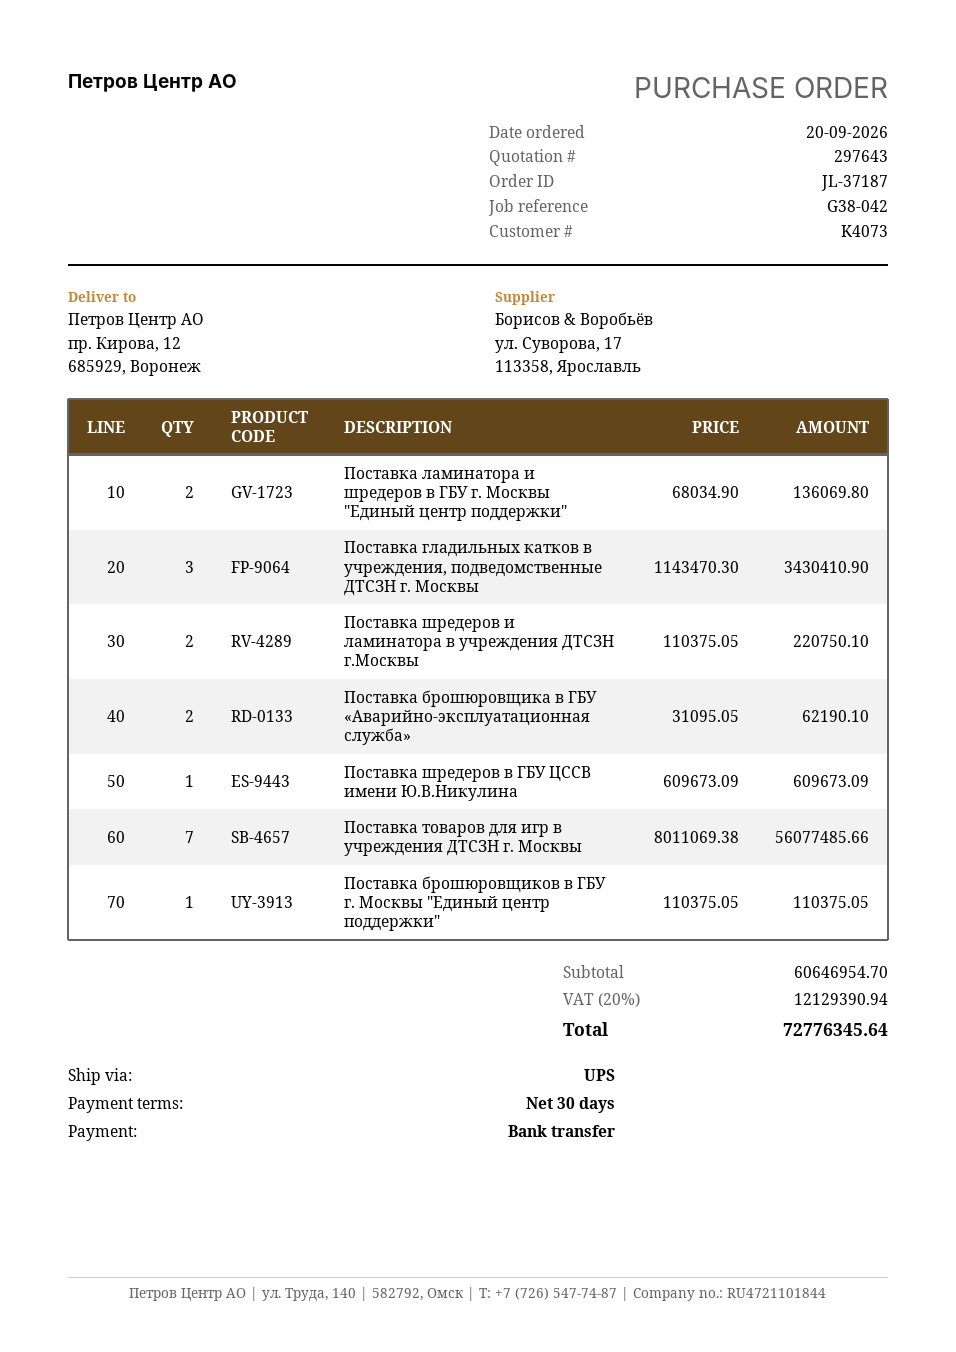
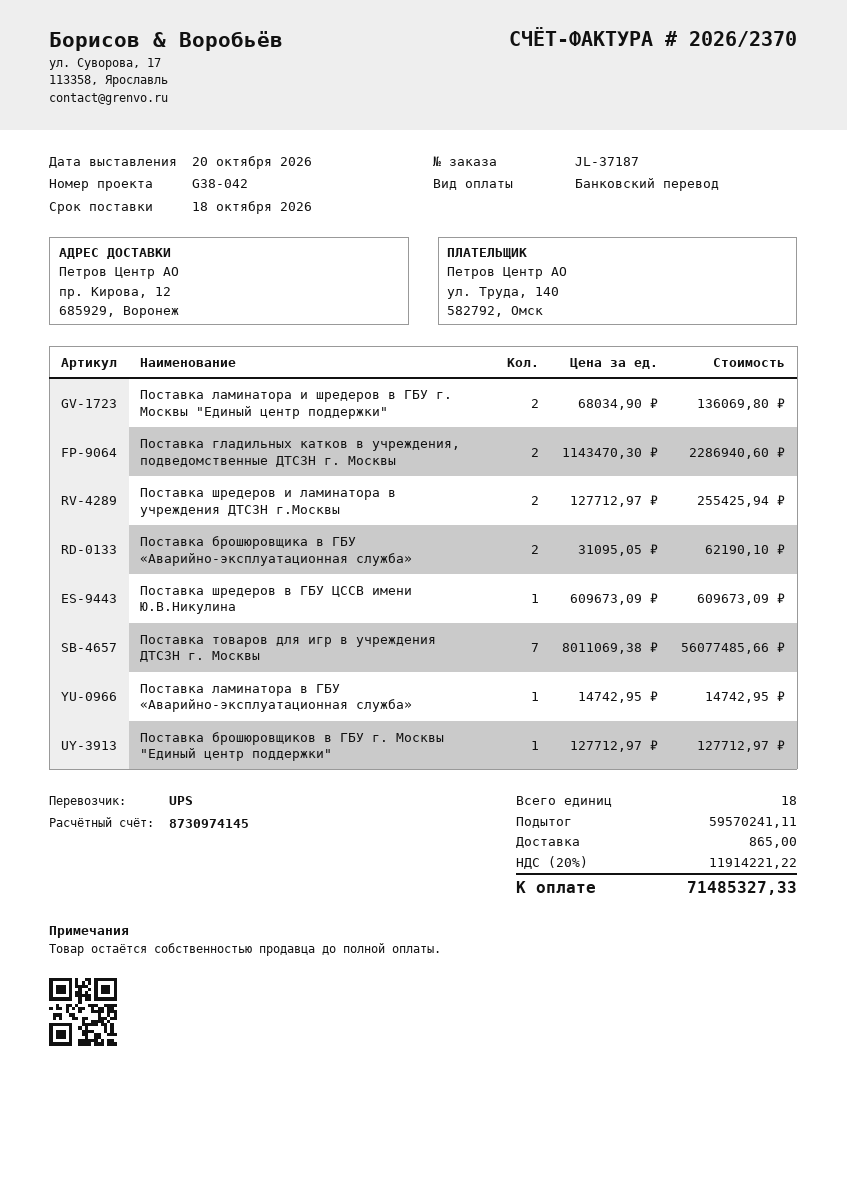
Поставка гладильных катков в учреждения, подведомственные ДТСЗН г. Москвы: 3 x 1143470.30 = 3430410.90 -> 2 x 1143470.30 = 2286940.60
Поставка шредеров и ламинатора в учреждения ДТСЗН г.Москвы: 2 x 110375.05 = 220750.10 -> 2 x 127712.97 = 255425.94
Поставка брошюровщиков в ГБУ г. Москвы "Единый центр поддержки": 1 x 110375.05 = 110375.05 -> 1 x 127712.97 = 127712.97
Поставка ламинатора в ГБУ «Аварийно-эксплуатационная служба»: none -> 1 x 14742.95 = 14742.95
subtotal: 60646954.70 -> 59570241.11
shipping: none -> 865.00
tax: 20% = 12129390.94 -> 20% = 11914221.22
total: 72776345.64 -> 71485327.33

